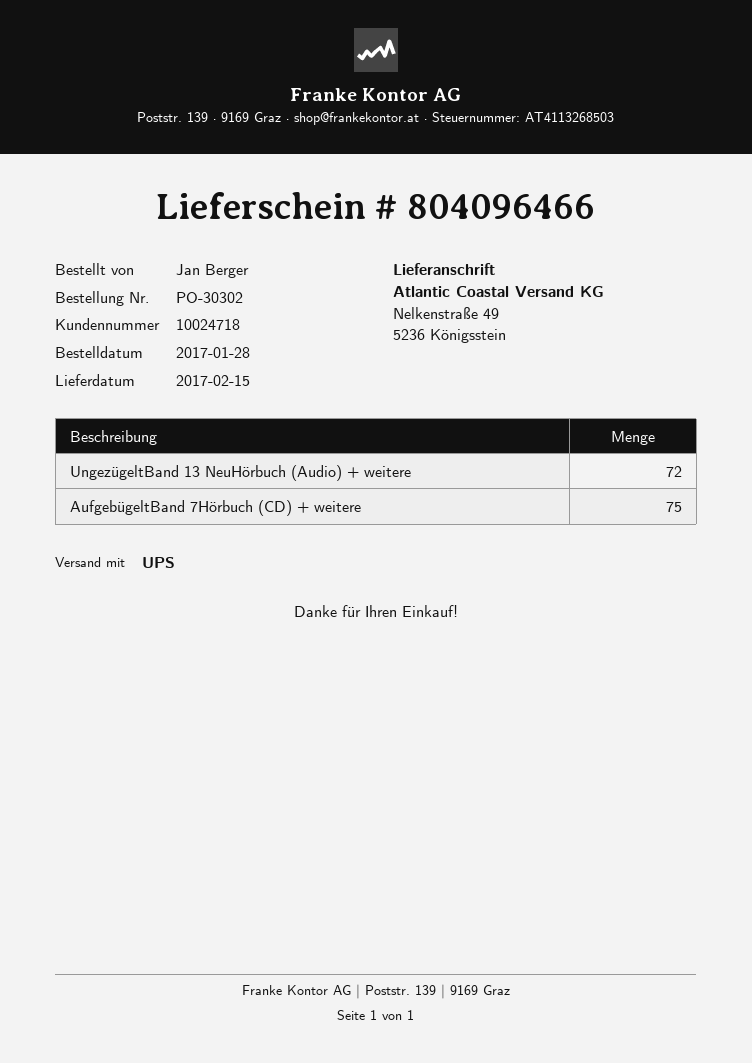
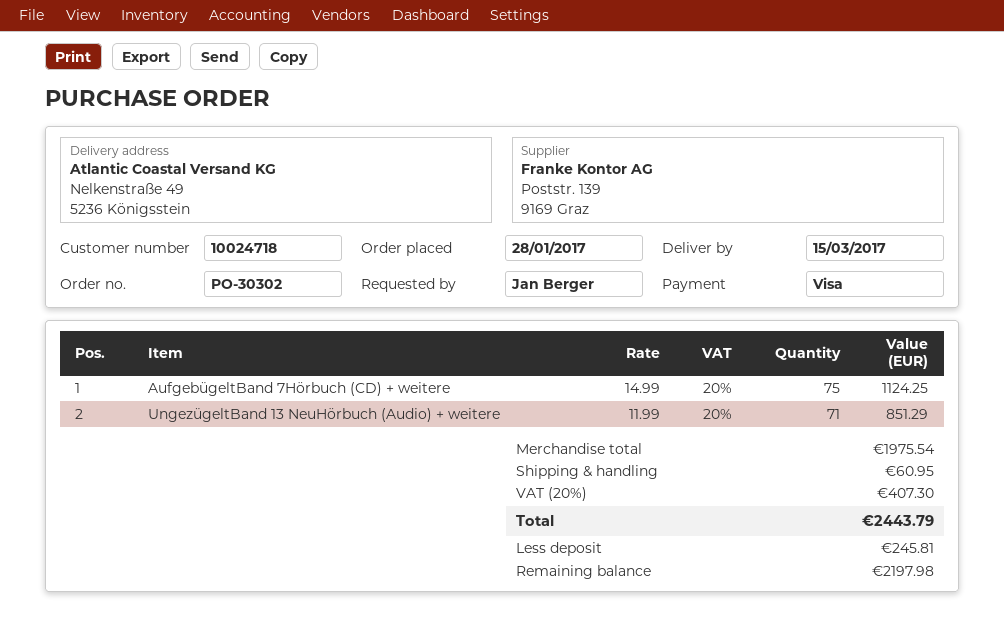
delivery date: 2017-02-15 -> 2017-03-15
UngezügeltBand 13 NeuHörbuch (Audio) + weitere: 72 -> 71

